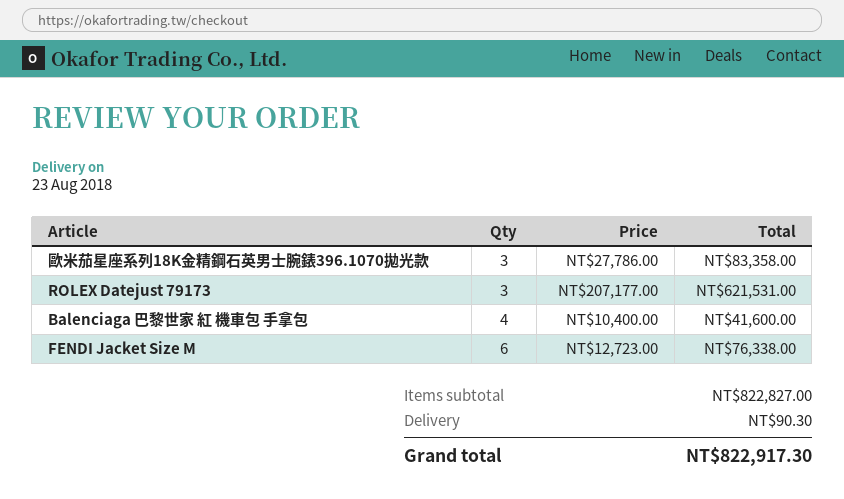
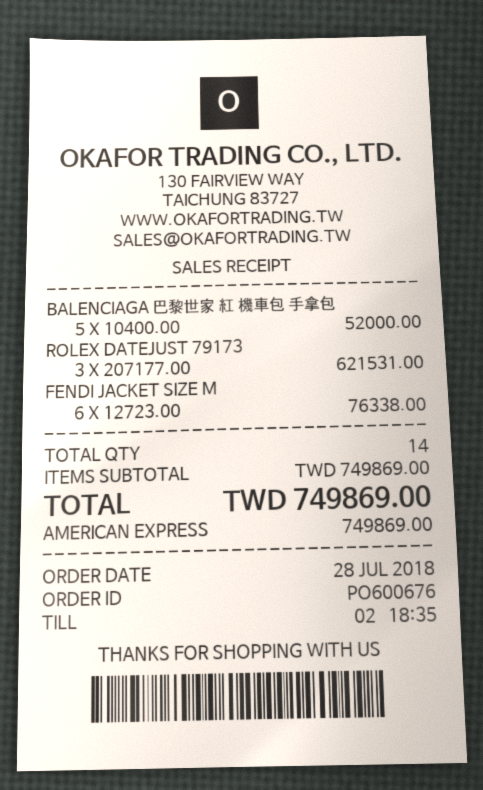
歐米茄星座系列18K金精鋼石英男士腕錶396.1070拋光款: 3 x 27786.00 = 83358.00 -> none
Balenciaga 巴黎世家 紅 機車包 手拿包: 4 x 10400.00 = 41600.00 -> 5 x 10400.00 = 52000.00
subtotal: 822827.00 -> 749869.00
shipping: 90.30 -> none
total: 822917.30 -> 749869.00

